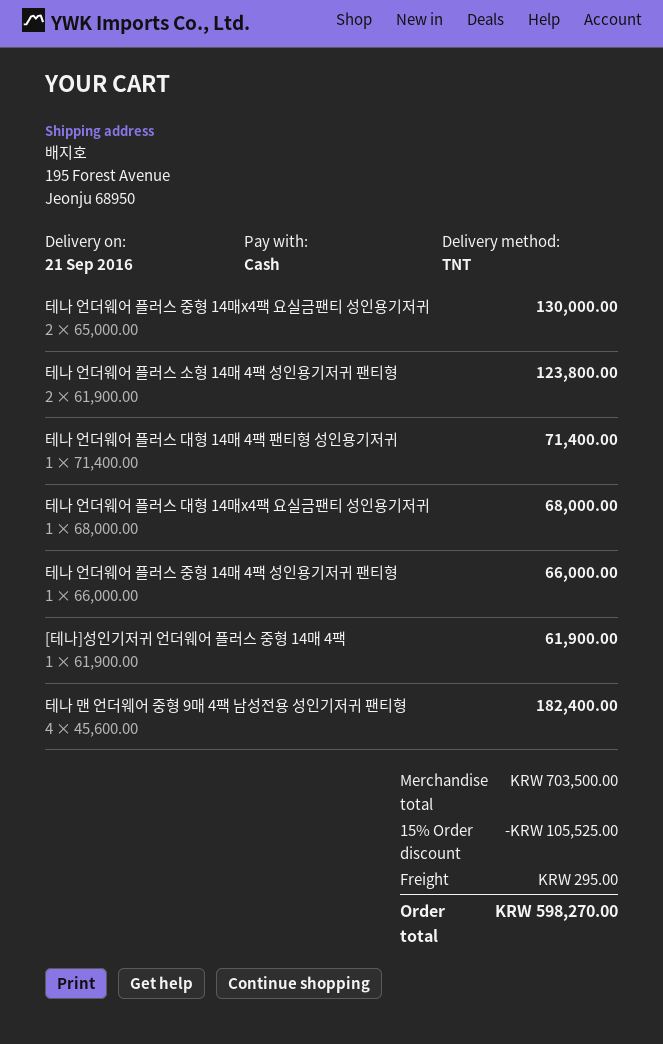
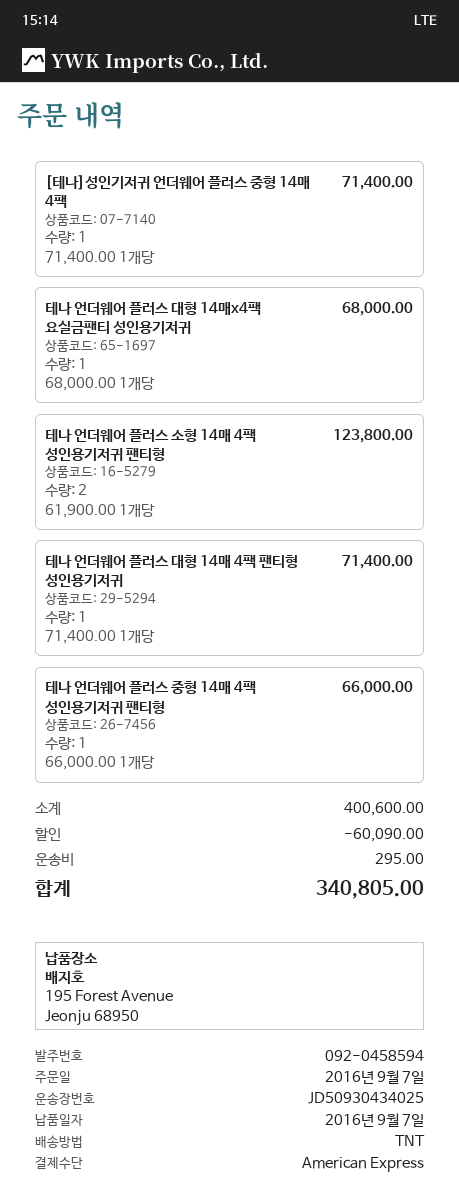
delivery date: 2016-09-21 -> 2016-09-07
payment method: cash -> American Express
테나 언더웨어 플러스 중형 14매x4팩 요실금팬티 성인용기저귀: 2 x 65000.00 = 130000.00 -> none
[테나]성인기저귀 언더웨어 플러스 중형 14매 4팩: 1 x 61900.00 = 61900.00 -> 1 x 71400.00 = 71400.00
테나 맨 언더웨어 중형 9매 4팩 남성전용 성인기저귀 팬티형: 4 x 45600.00 = 182400.00 -> none
subtotal: 703500.00 -> 400600.00
discount: 105525.00 -> 60090.00
total: 598270.00 -> 340805.00

